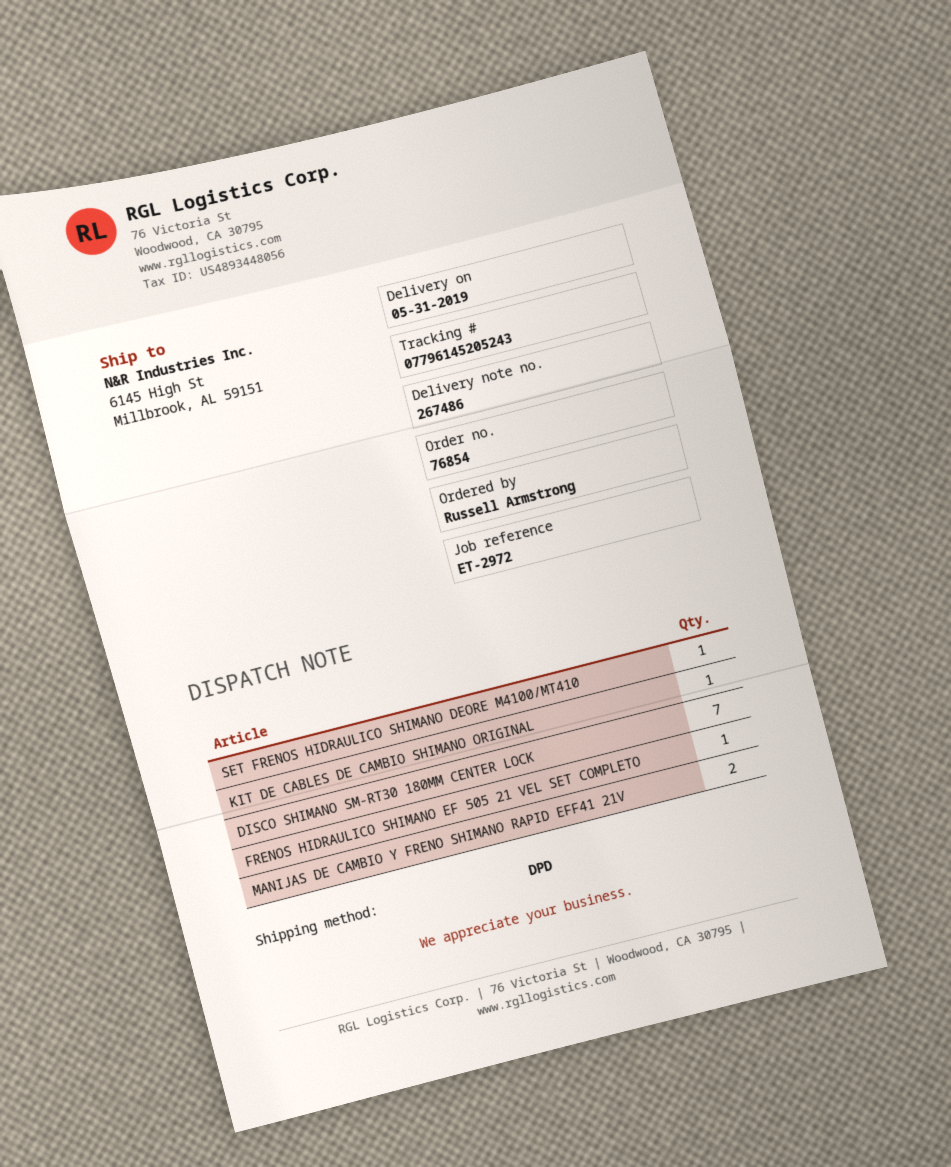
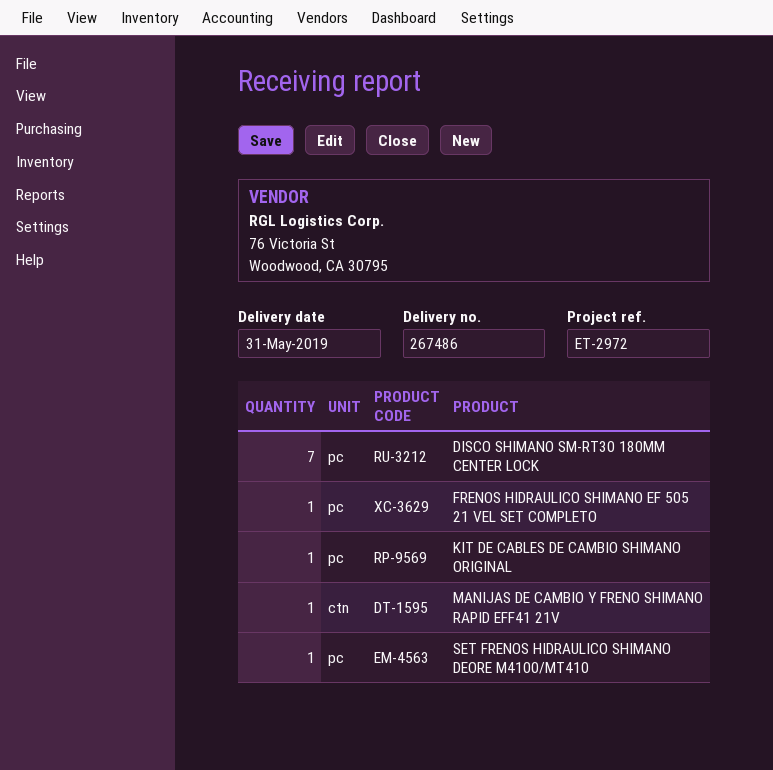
MANIJAS DE CAMBIO Y FRENO SHIMANO RAPID EFF41 21V: 2 -> 1

